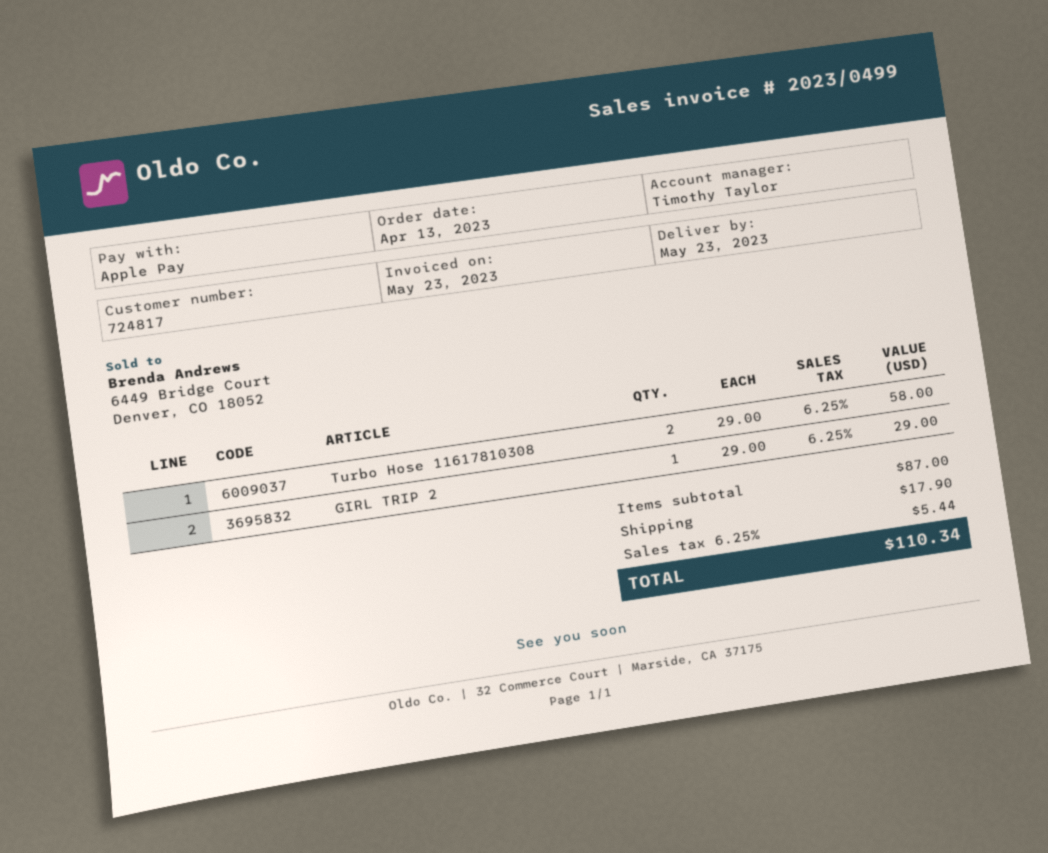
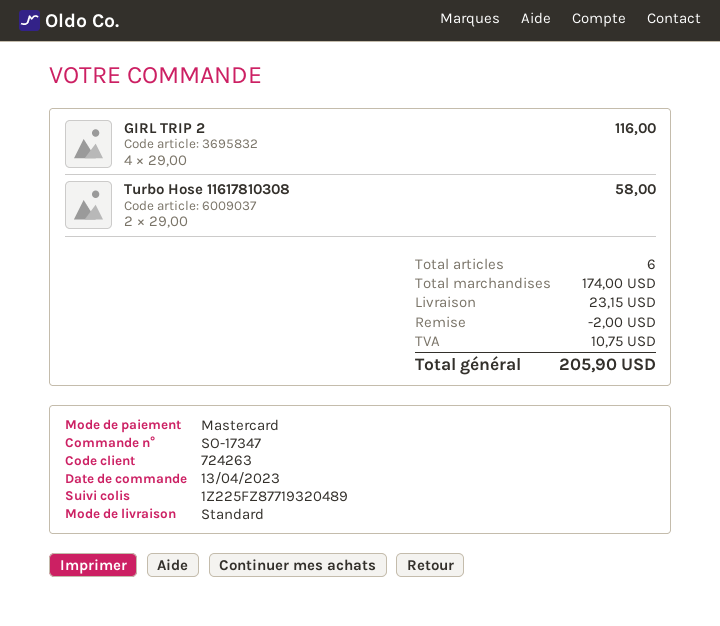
customer number: 724817 -> 724263
payment method: Apple Pay -> Mastercard
GIRL TRIP 2: 1 x 29.00 = 29.00 -> 4 x 29.00 = 116.00
subtotal: 87.00 -> 174.00
discount: none -> 2.00
shipping: 17.90 -> 23.15
tax: 5.44 -> 10.75
total: 110.34 -> 205.90

